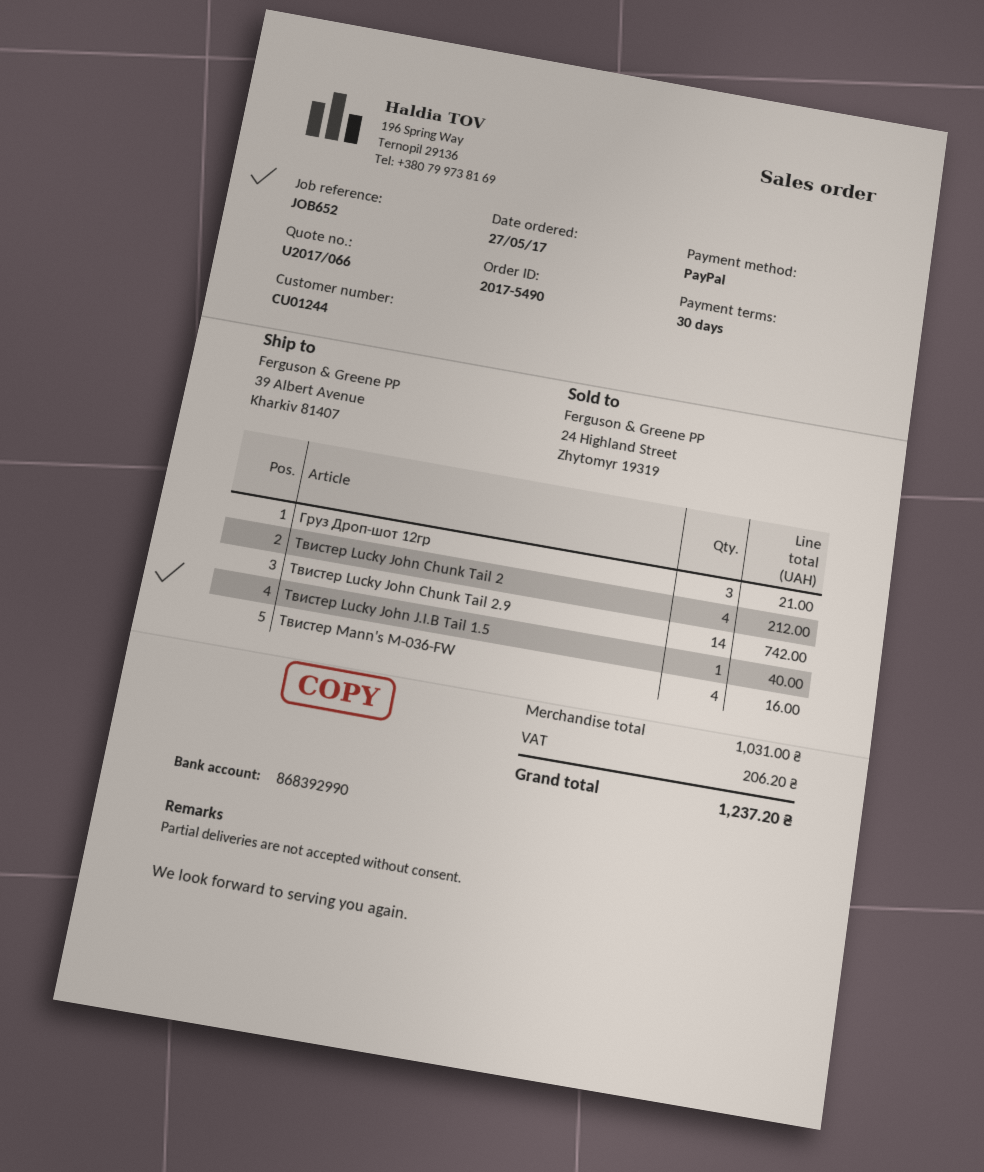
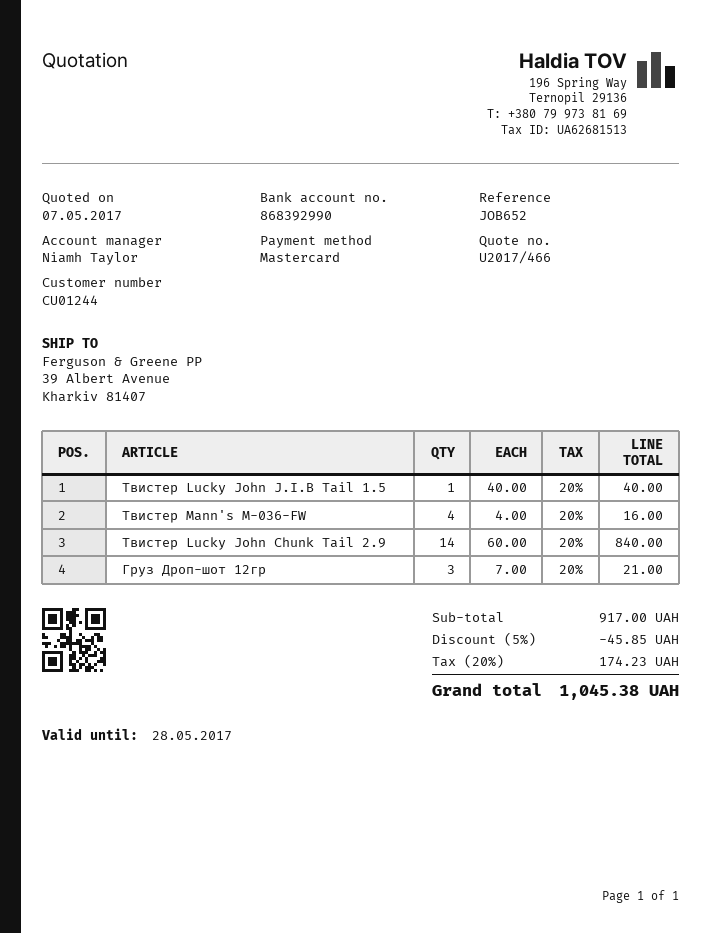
quote number: U2017/066 -> U2017/466
payment method: PayPal -> Mastercard
Твистер Lucky John Chunk Tail 2: 4 for 212.00 -> none
Твистер Lucky John Chunk Tail 2.9: 14 for 742.00 -> 14 for 840.00
subtotal: 1031.00 -> 917.00
discount: none -> 5% = 45.85
tax: 206.20 -> 174.23
total: 1237.20 -> 1045.38

